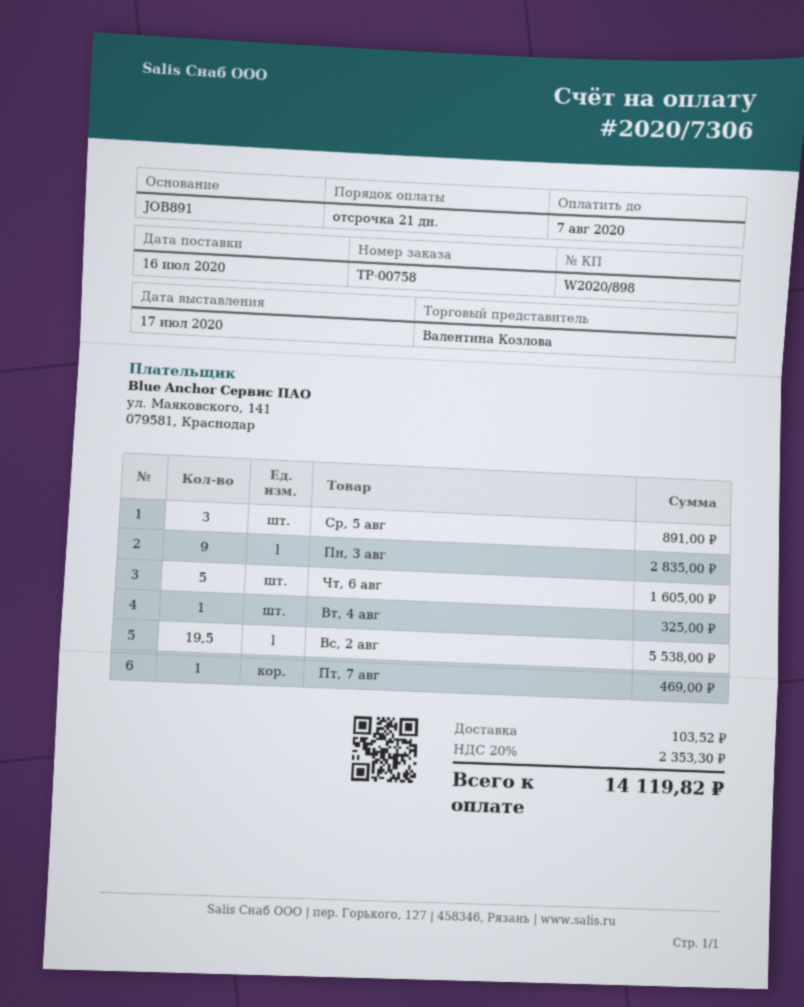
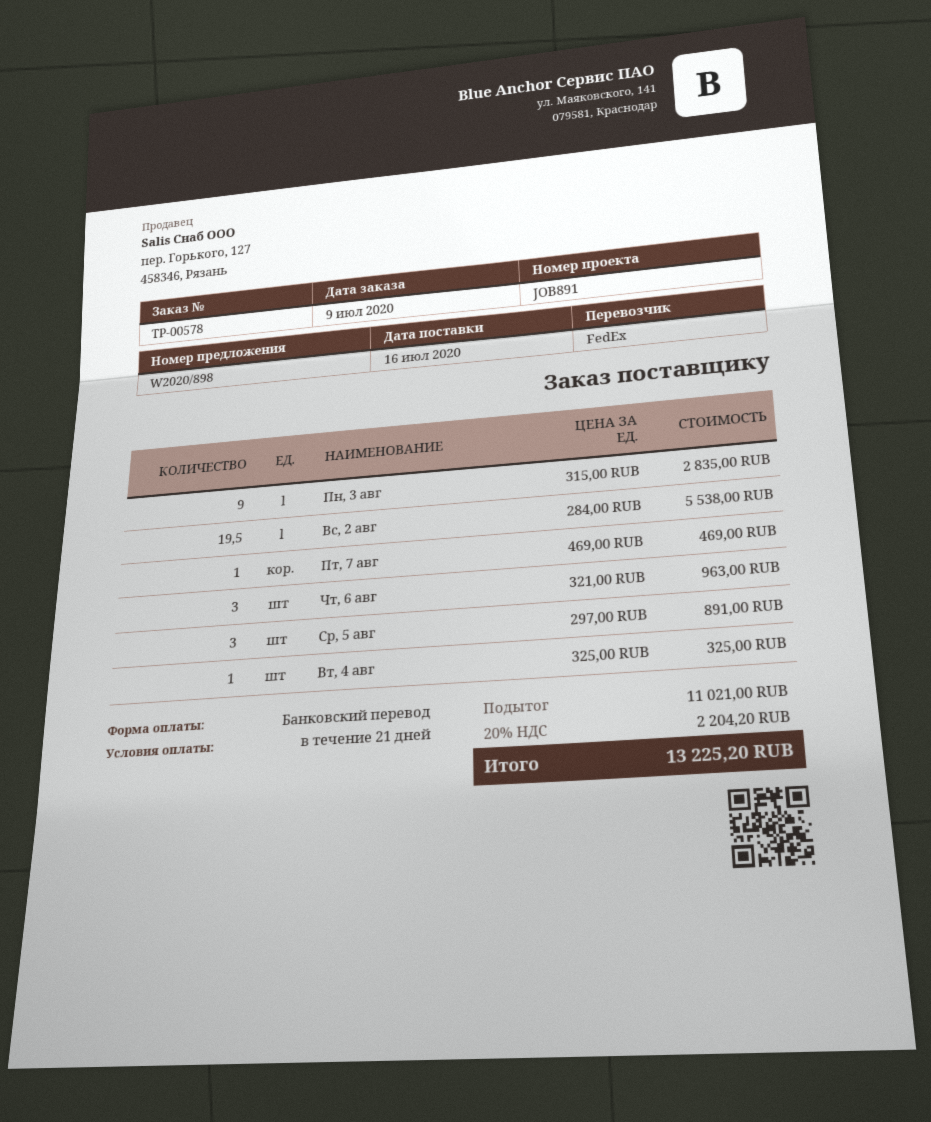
order number: TP-00758 -> TP-00578
Чт, 6 авг: 5 for 1605.00 -> 3 for 963.00
shipping: 103.52 -> none
tax: 20% = 2353.30 -> 20% = 2204.20
total: 14119.82 -> 13225.20

